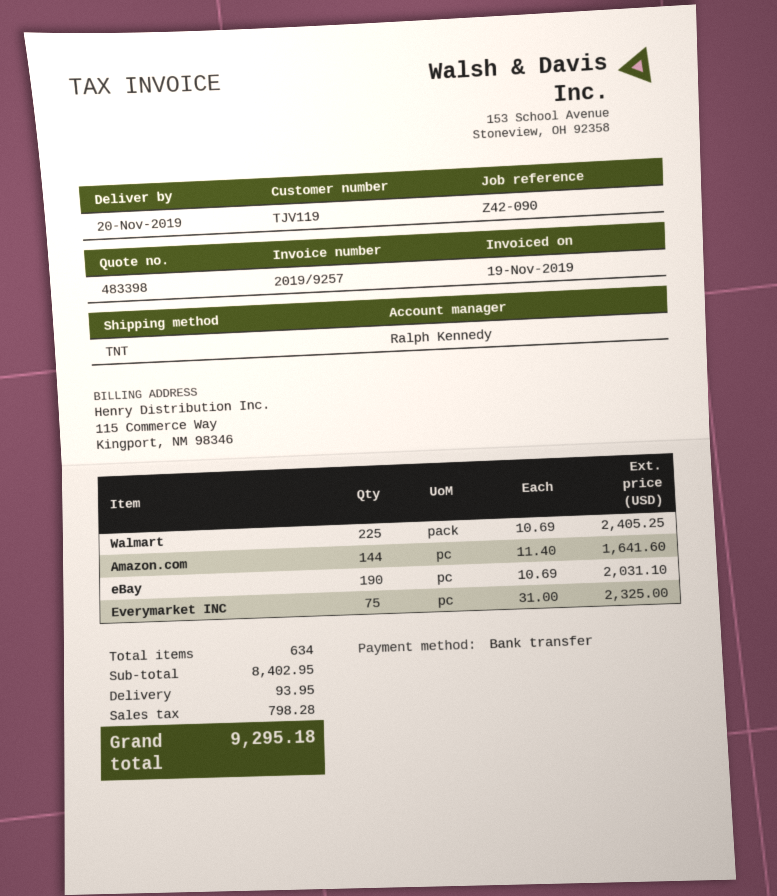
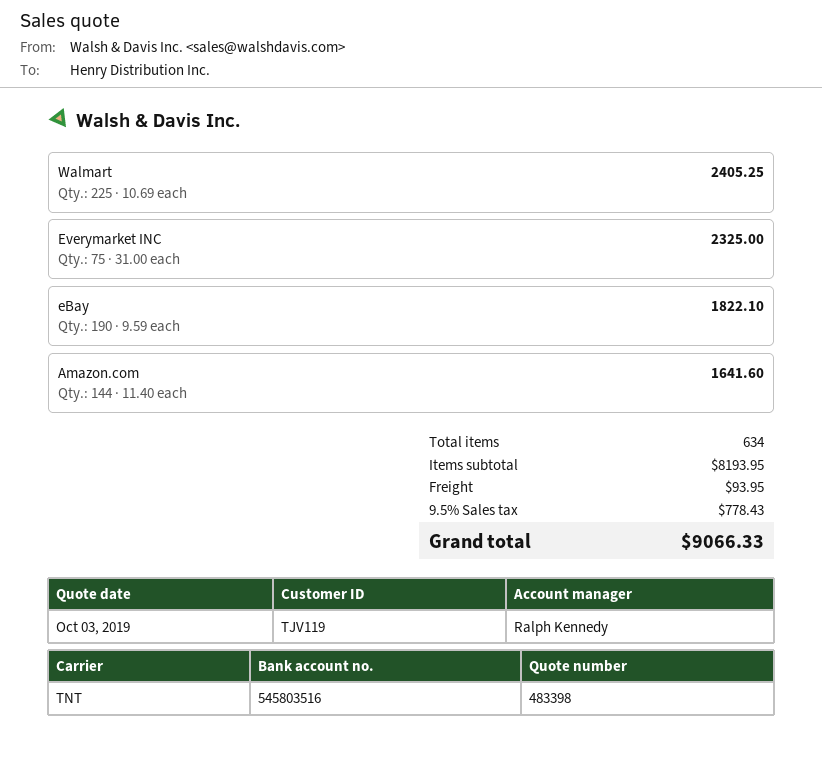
eBay: 190 x 10.69 = 2031.10 -> 190 x 9.59 = 1822.10
subtotal: 8402.95 -> 8193.95
tax: 798.28 -> 778.43
total: 9295.18 -> 9066.33

